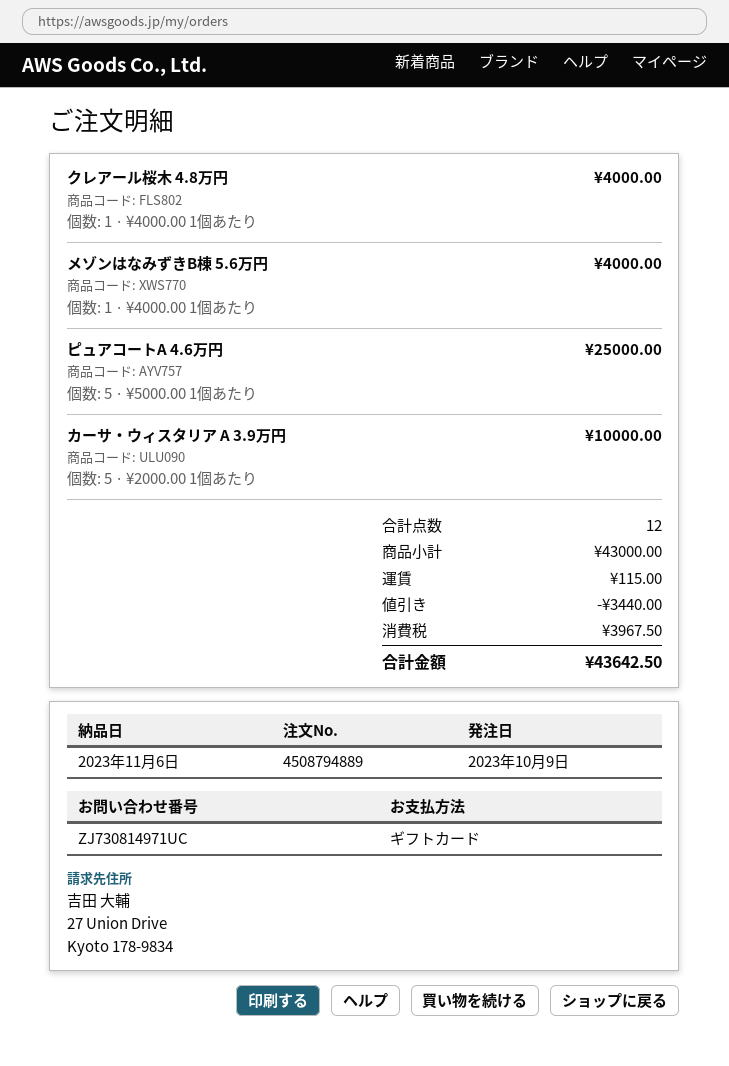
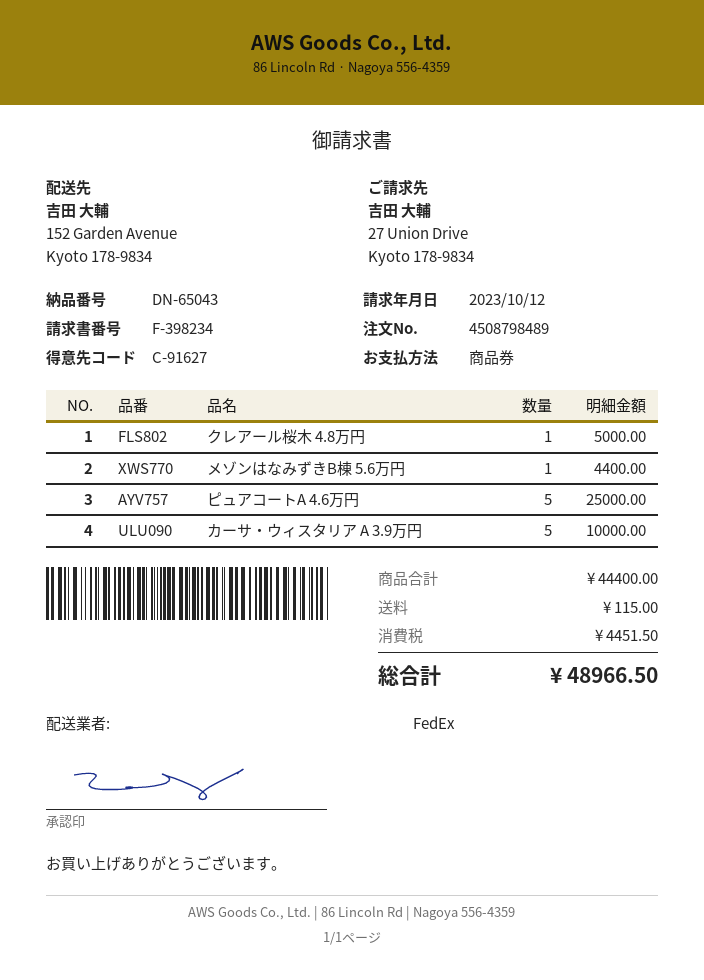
order number: 4508794889 -> 4508798489
クレアール桜木 4.8万円: 1 for 4000.00 -> 1 for 5000.00
メゾンはなみずきB棟 5.6万円: 1 for 4000.00 -> 1 for 4400.00
subtotal: 43000.00 -> 44400.00
discount: 3440.00 -> none
tax: 3967.50 -> 4451.50
total: 43642.50 -> 48966.50

